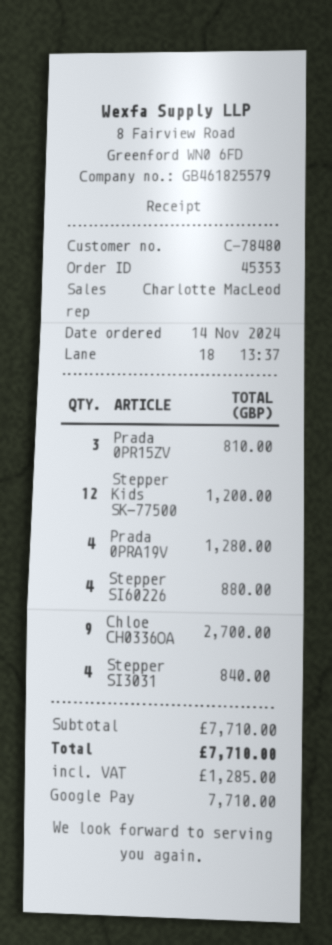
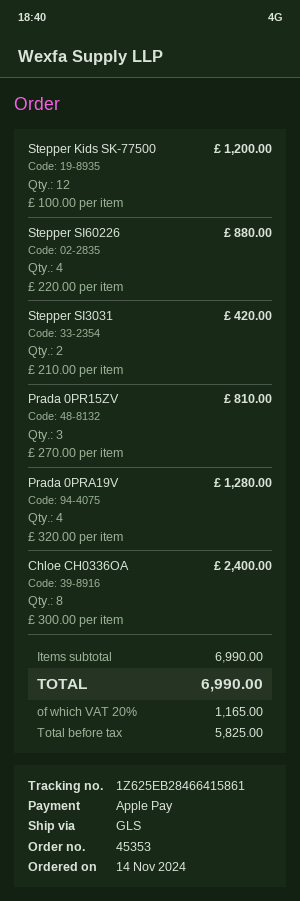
payment method: Google Pay -> Apple Pay
Chloe CH0336OA: 9 for 2700.00 -> 8 for 2400.00
Stepper SI3031: 4 for 840.00 -> 2 for 420.00
subtotal: 7710.00 -> 6990.00
tax: 1285.00 -> 1165.00
total: 7710.00 -> 6990.00

